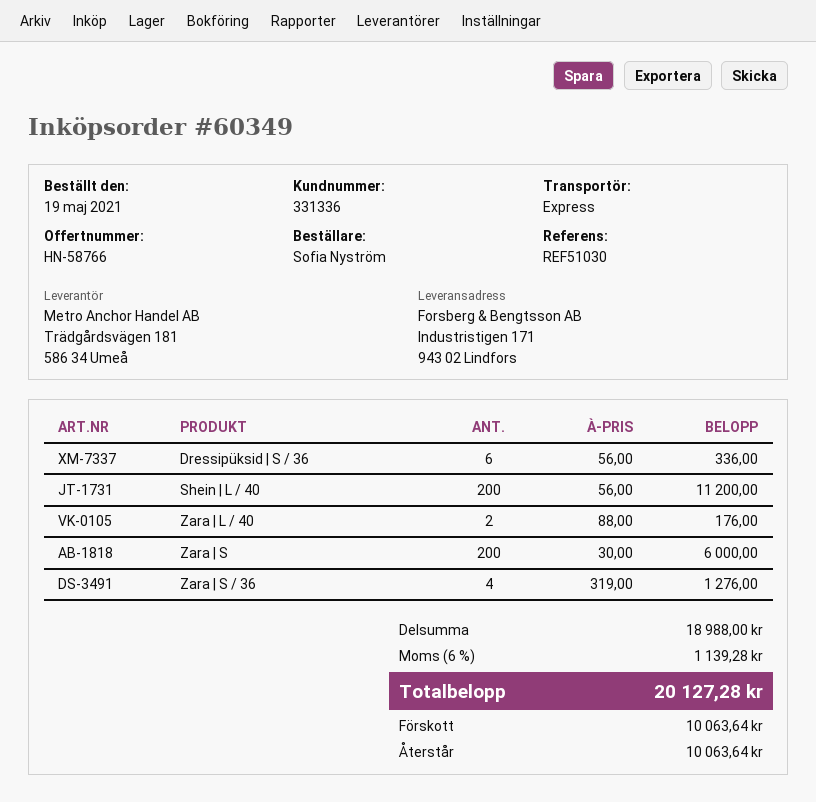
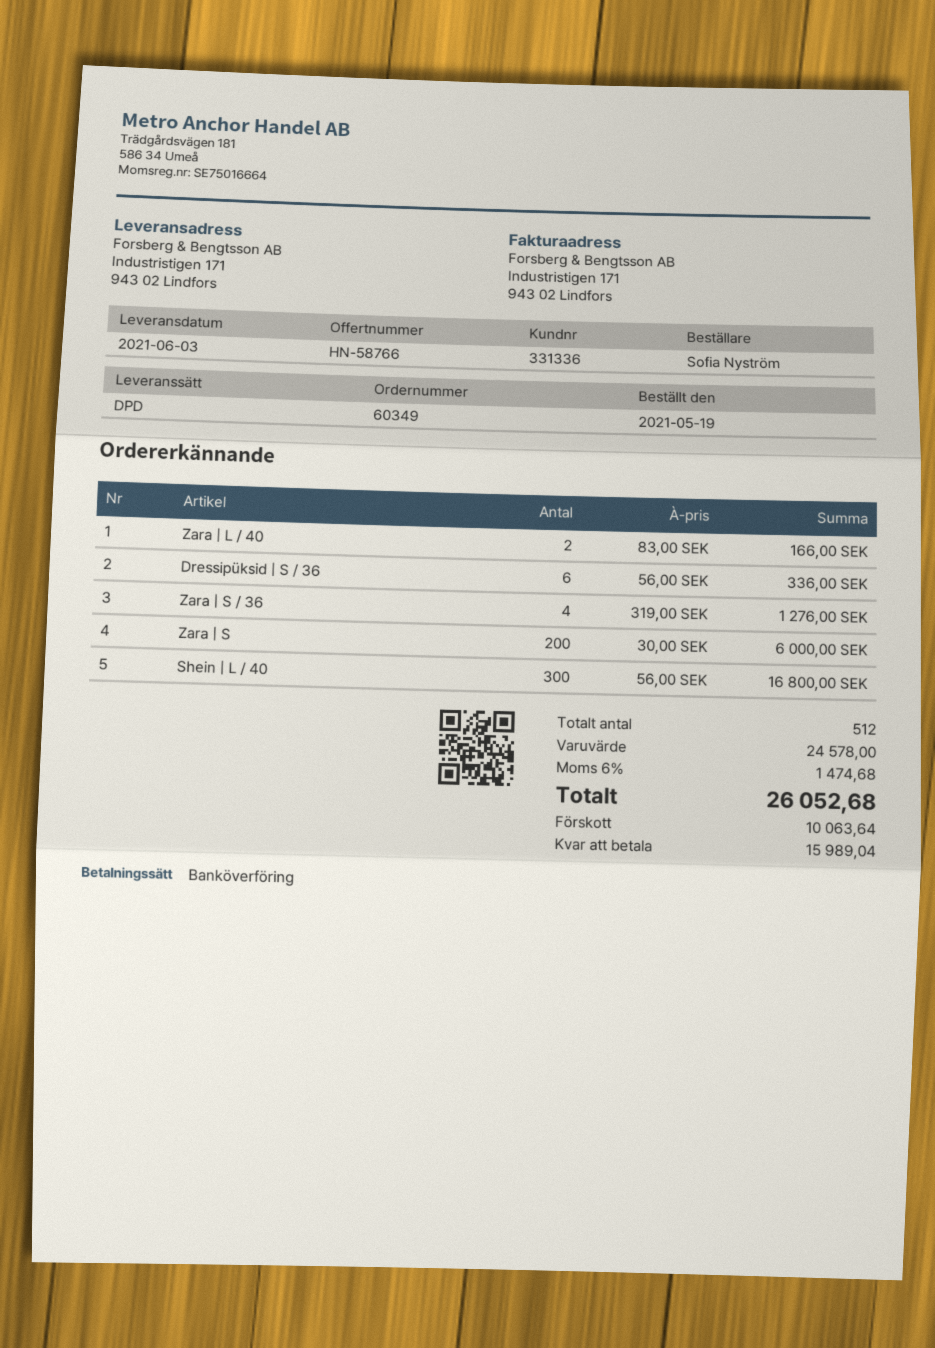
shipping method: express -> DPD
Shein | L / 40: 200 x 56.00 = 11200.00 -> 300 x 56.00 = 16800.00
Zara | L / 40: 2 x 88.00 = 176.00 -> 2 x 83.00 = 166.00
subtotal: 18988.00 -> 24578.00
tax: 6% = 1139.28 -> 6% = 1474.68
total: 20127.28 -> 26052.68
balance: 10063.64 -> 15989.04

